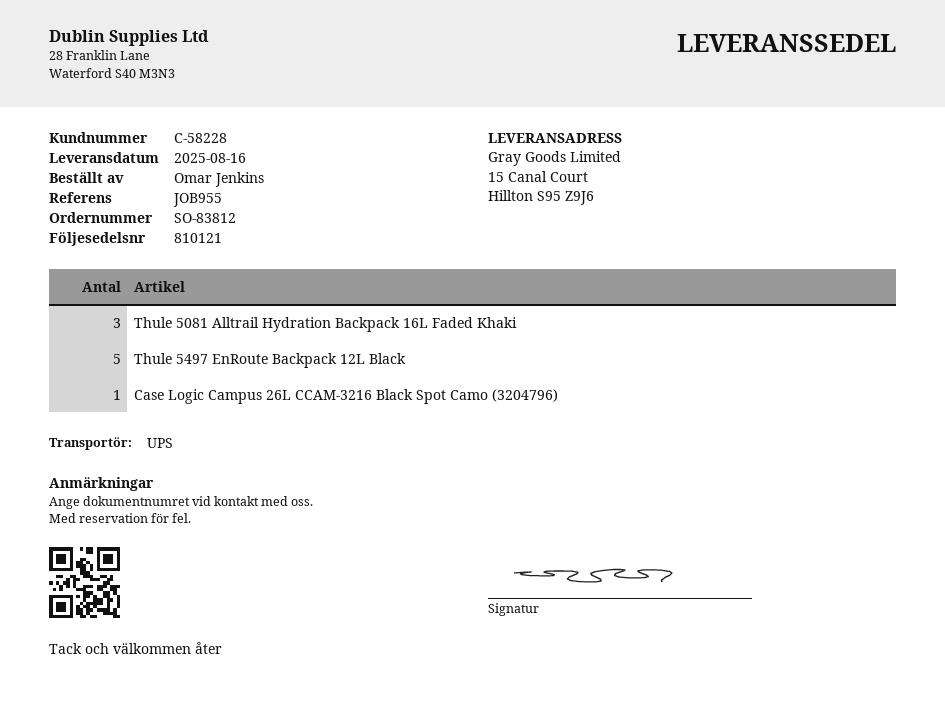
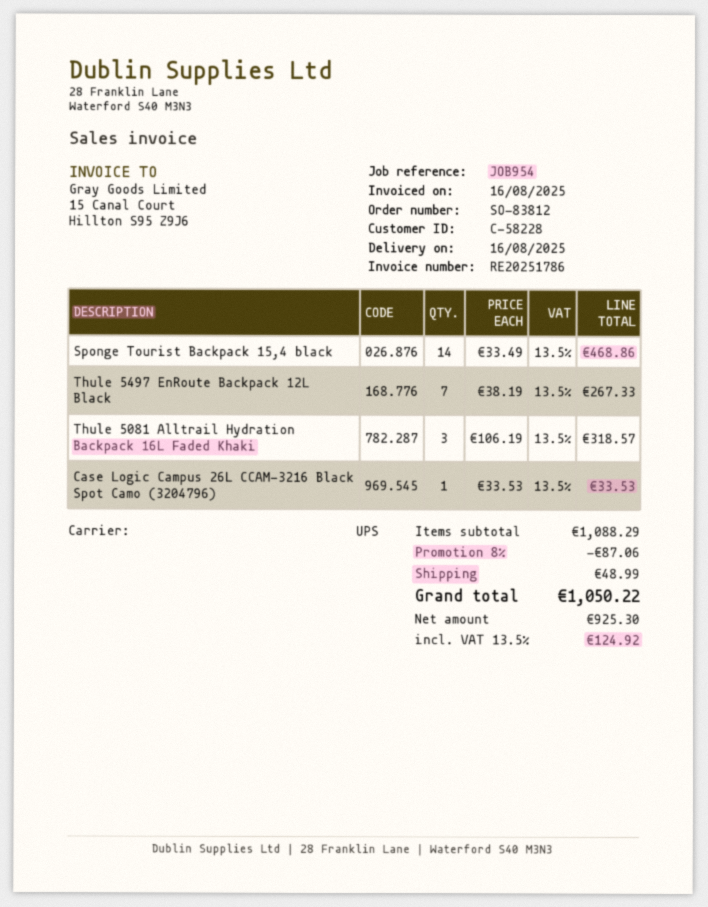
reference: JOB955 -> JOB954
Thule 5497 EnRoute Backpack 12L Black: 5 -> 7
Sponge Tourist Backpack 15,4 black: none -> 14

